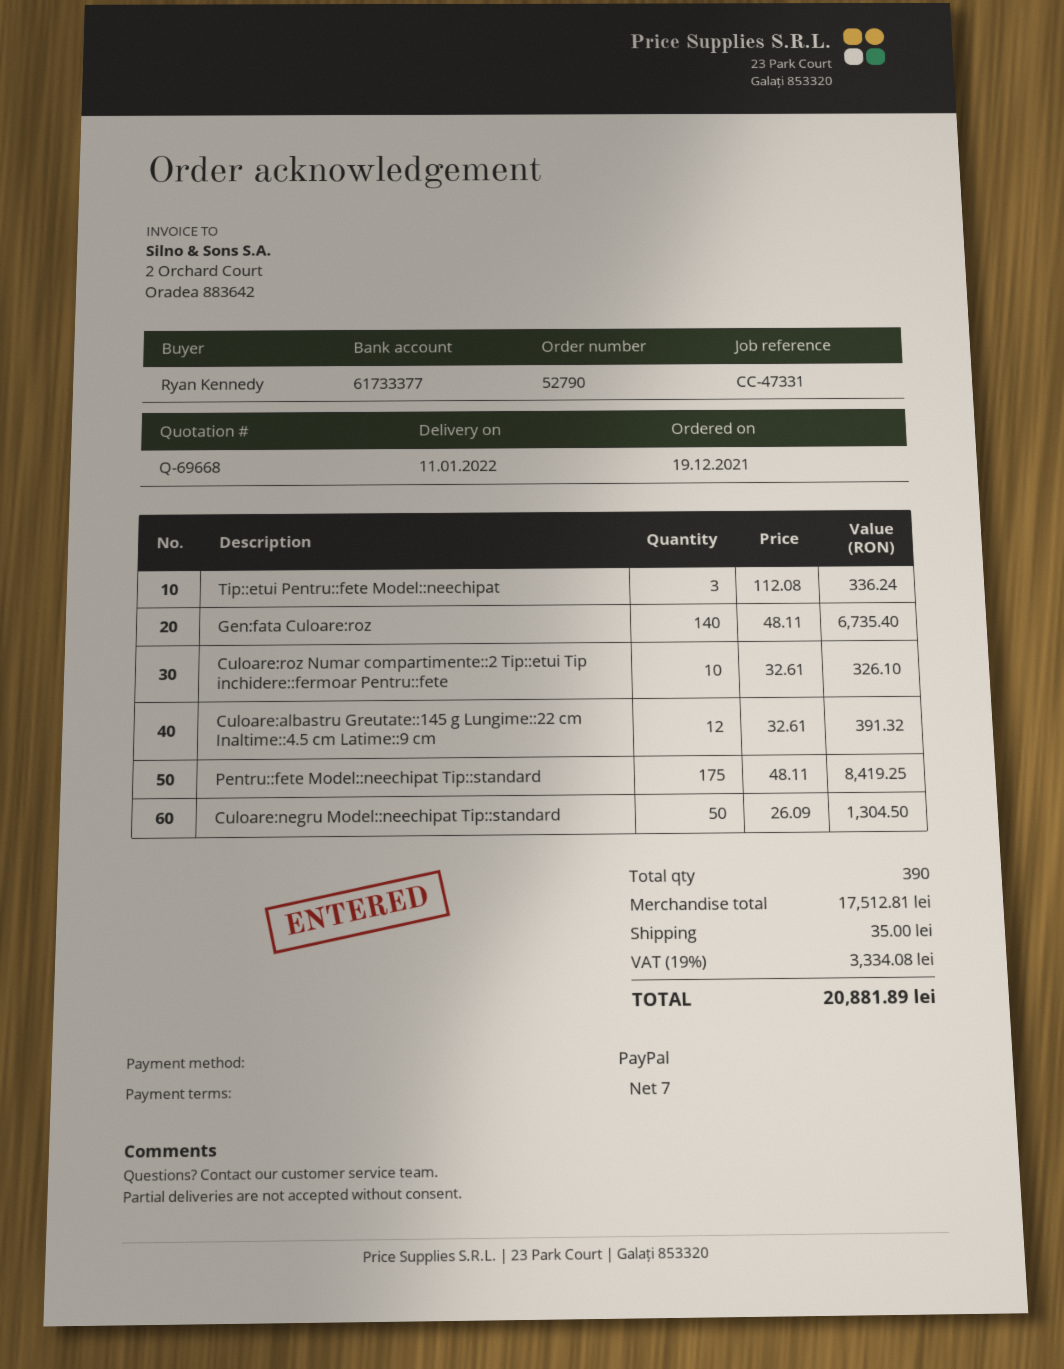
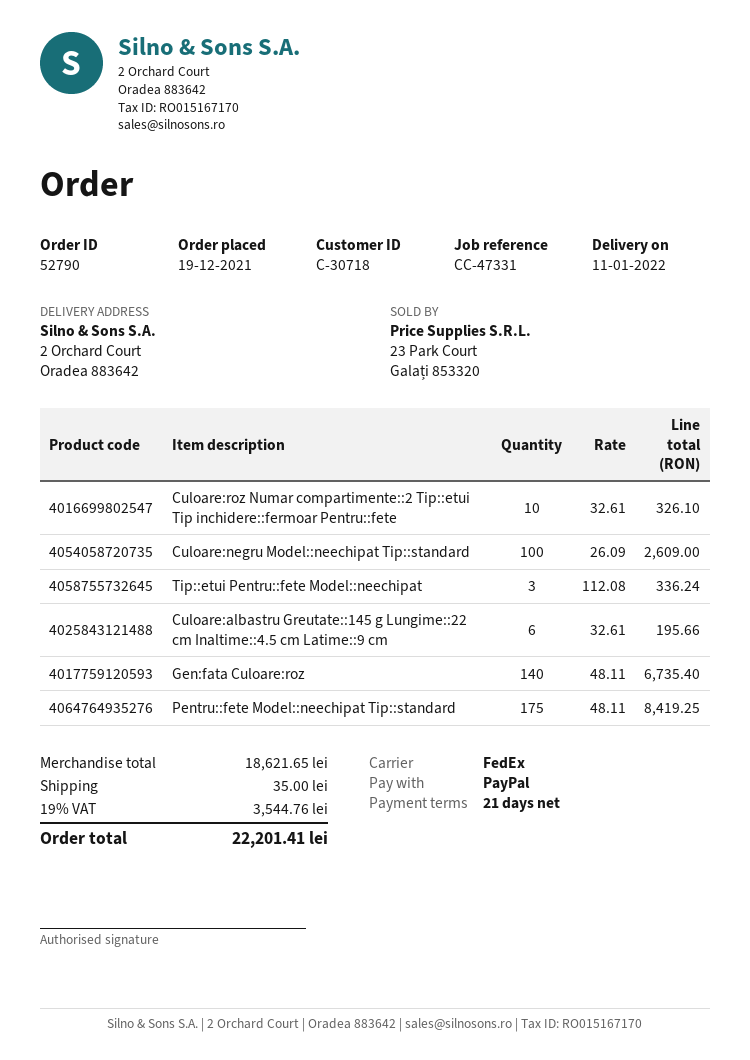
payment terms: 7 days -> 21 days
Culoare:albastru Greutate::145 g Lungime::22 cm Inaltime::4.5 cm Latime::9 cm: 12 x 32.61 = 391.32 -> 6 x 32.61 = 195.66
Culoare:negru Model::neechipat Tip::standard: 50 x 26.09 = 1304.50 -> 100 x 26.09 = 2609.00
subtotal: 17512.81 -> 18621.65
tax: 19% = 3334.08 -> 19% = 3544.76
total: 20881.89 -> 22201.41

